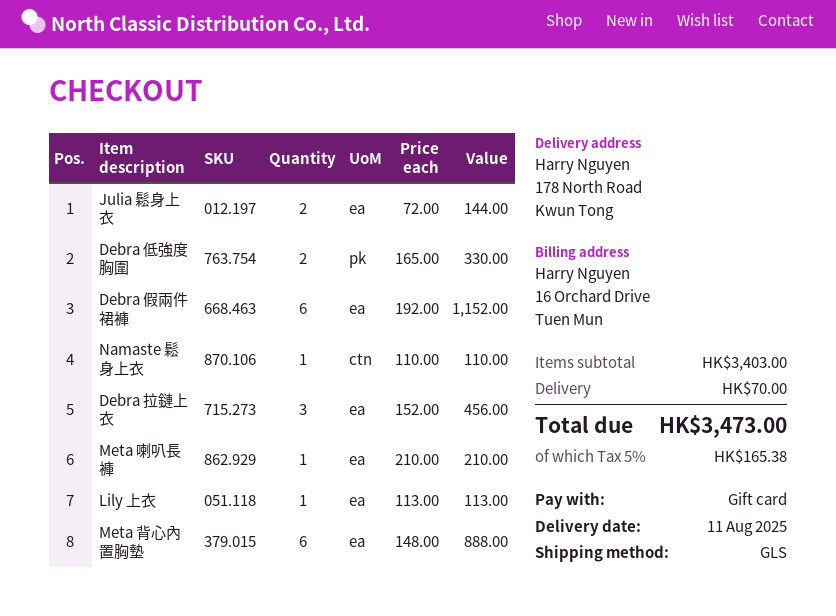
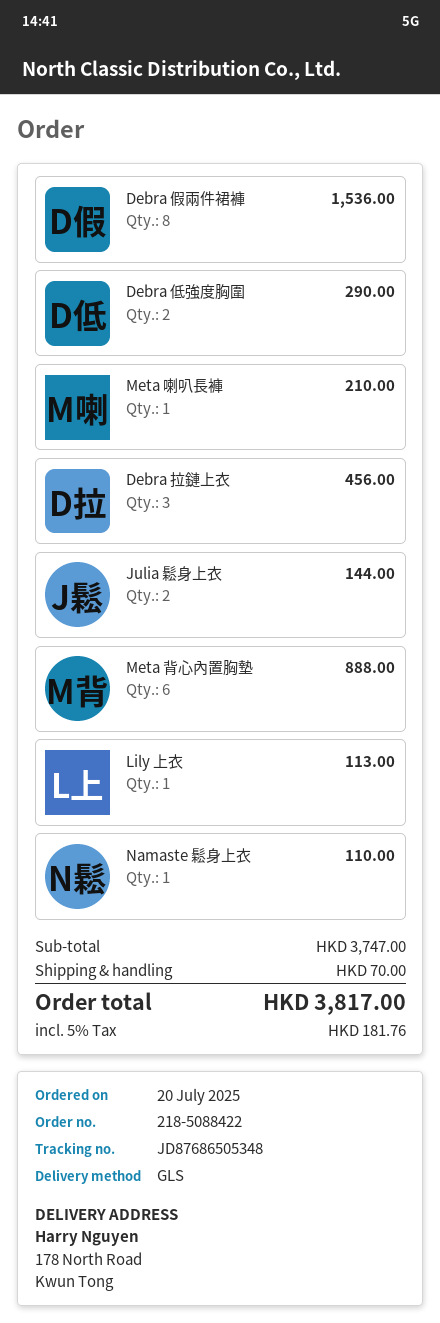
Debra 低強度胸圍: 2 for 330.00 -> 2 for 290.00
Debra 假兩件裙褲: 6 for 1152.00 -> 8 for 1536.00
subtotal: 3403.00 -> 3747.00
tax: 5% = 165.38 -> 5% = 181.76
total: 3473.00 -> 3817.00

